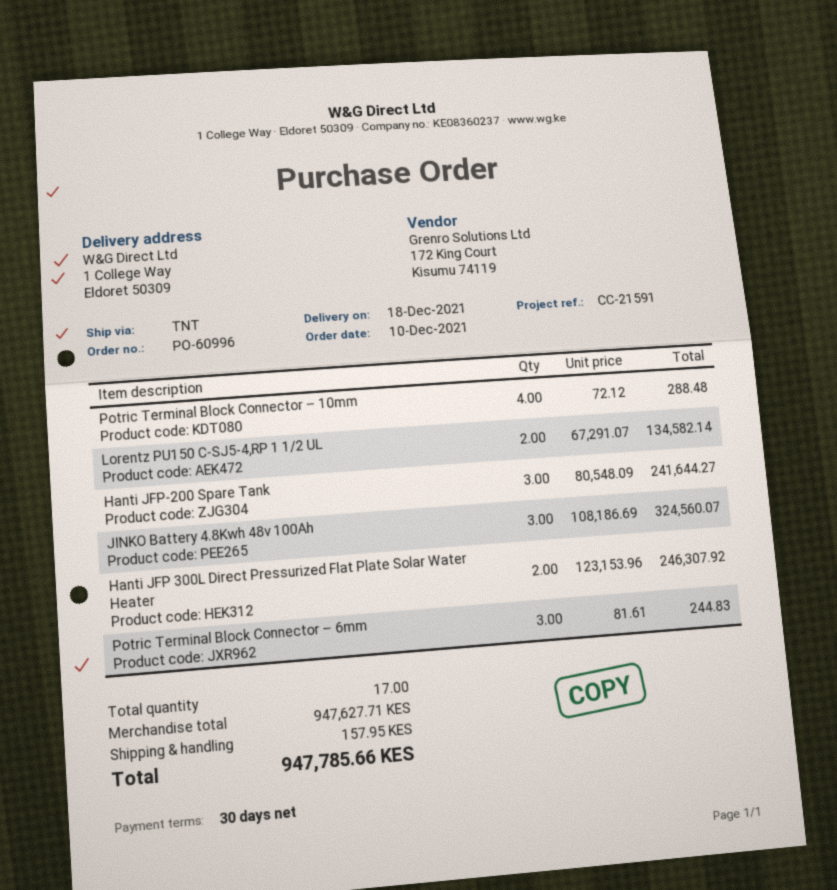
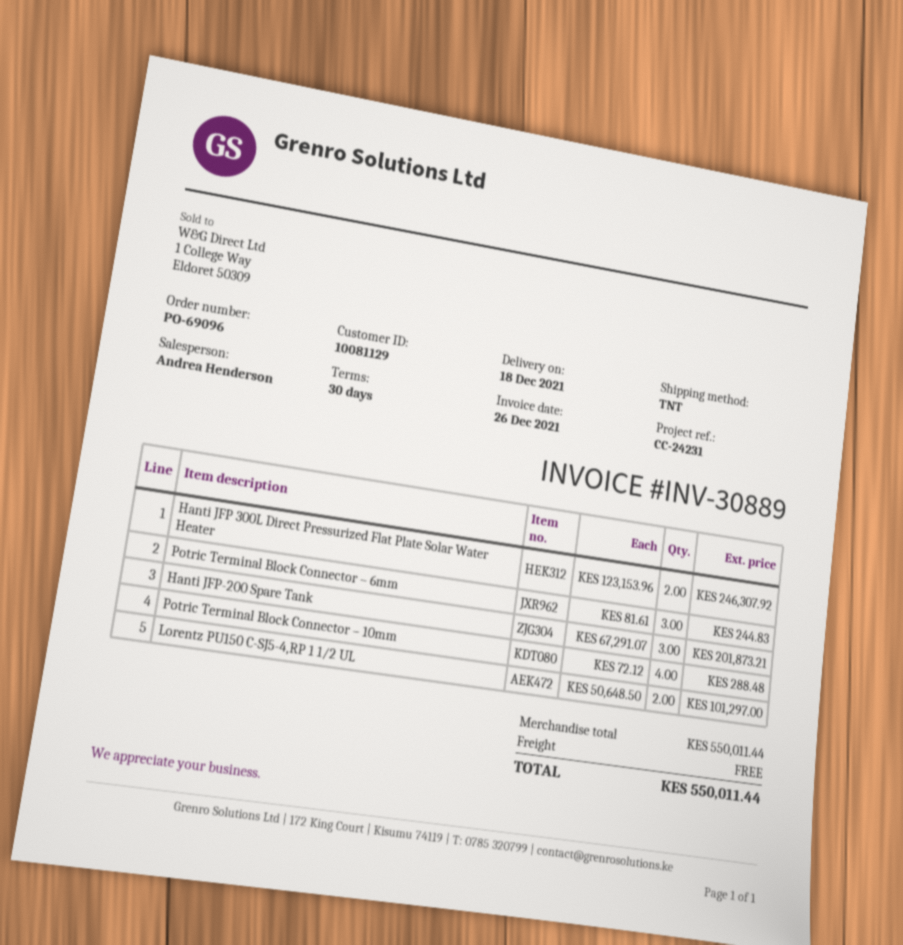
order number: PO-60996 -> PO-69096
reference: CC-21591 -> CC-24231
Lorentz PU150 C-SJ5-4,RP 1 1/2 UL: 2 x 67291.07 = 134582.14 -> 2 x 50648.50 = 101297.00
Hanti JFP-200 Spare Tank: 3 x 80548.09 = 241644.27 -> 3 x 67291.07 = 201873.21
JINKO Battery 4.8Kwh 48v 100Ah: 3 x 108186.69 = 324560.07 -> none
subtotal: 947627.71 -> 550011.44
shipping: 157.95 -> 0.00
total: 947785.66 -> 550011.44

